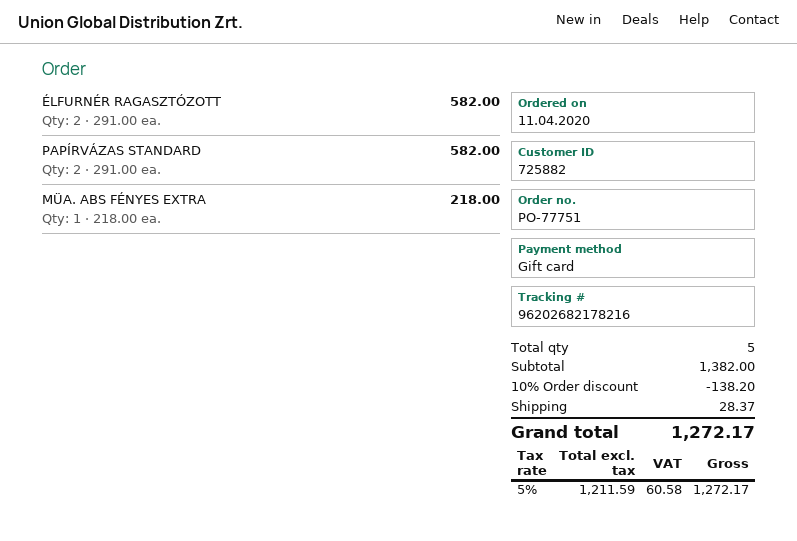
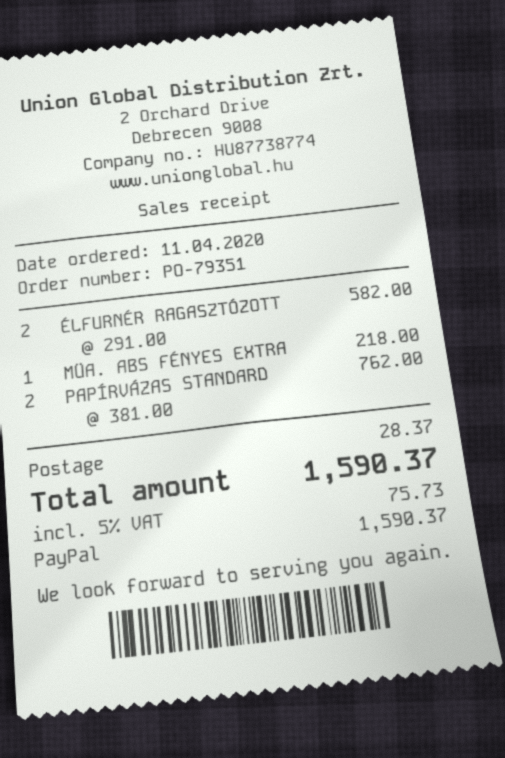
order number: PO-77751 -> PO-79351
payment method: gift card -> PayPal
PAPÍRVÁZAS STANDARD: 2 x 291.00 = 582.00 -> 2 x 381.00 = 762.00
discount: 10% = 138.20 -> none
tax: 5% = 60.58 -> 5% = 75.73
total: 1272.17 -> 1590.37

